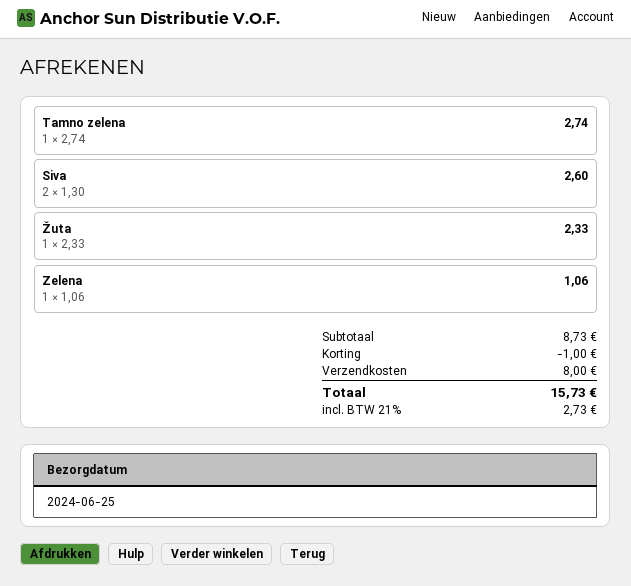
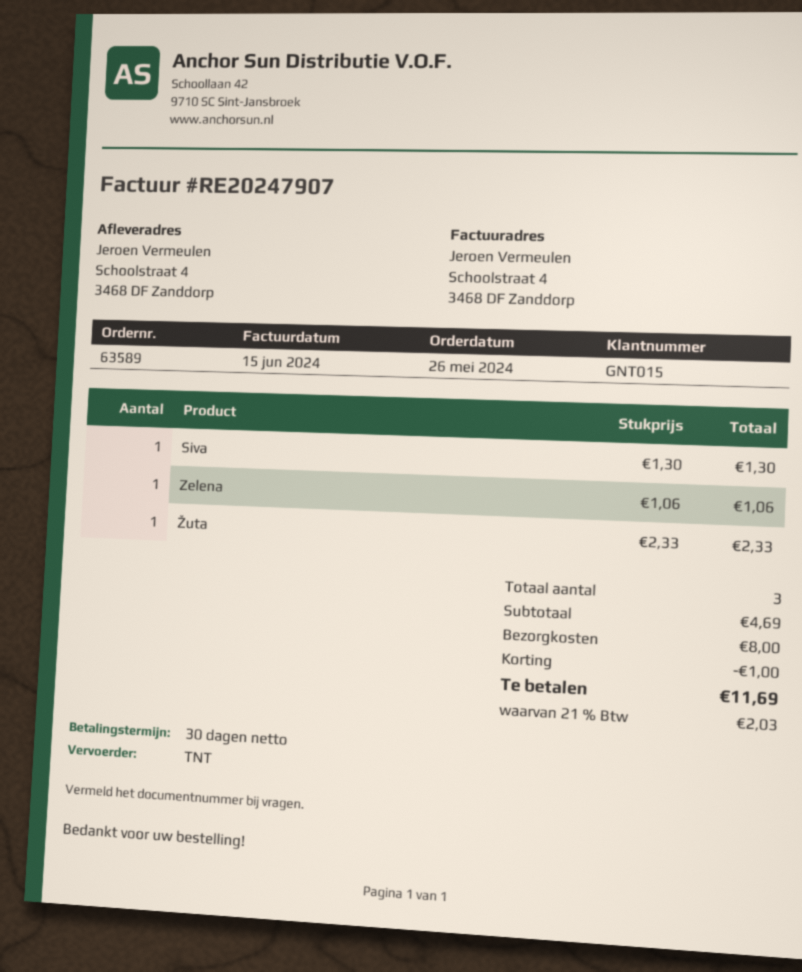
Tamno zelena: 1 x 2.74 = 2.74 -> none
Siva: 2 x 1.30 = 2.60 -> 1 x 1.30 = 1.30
subtotal: 8.73 -> 4.69
tax: 21% = 2.73 -> 21% = 2.03
total: 15.73 -> 11.69

